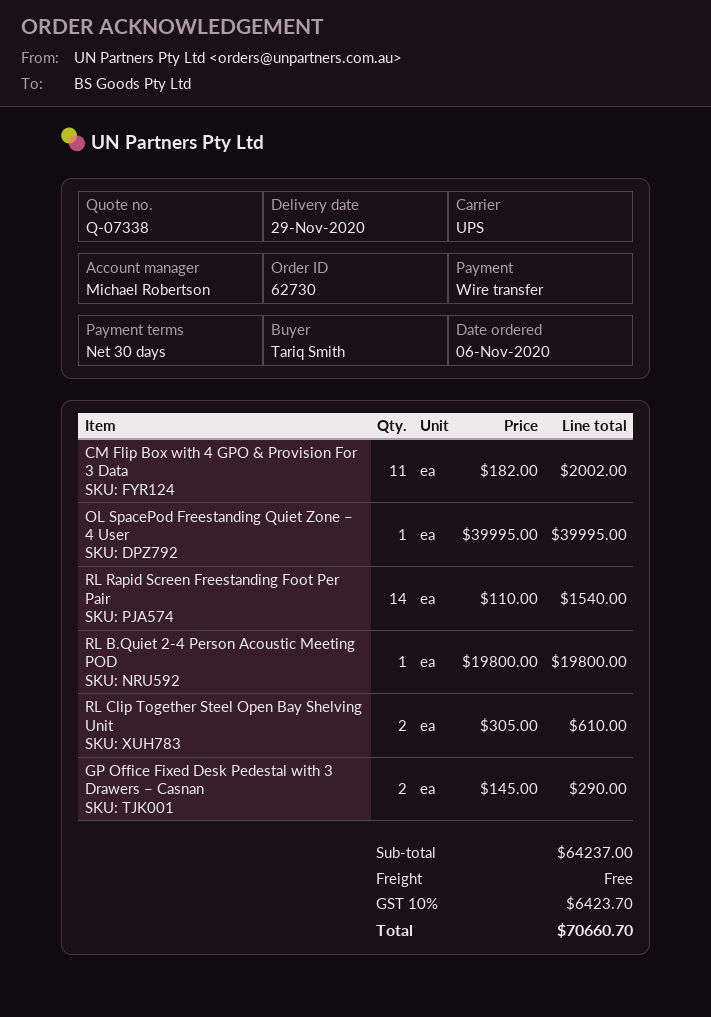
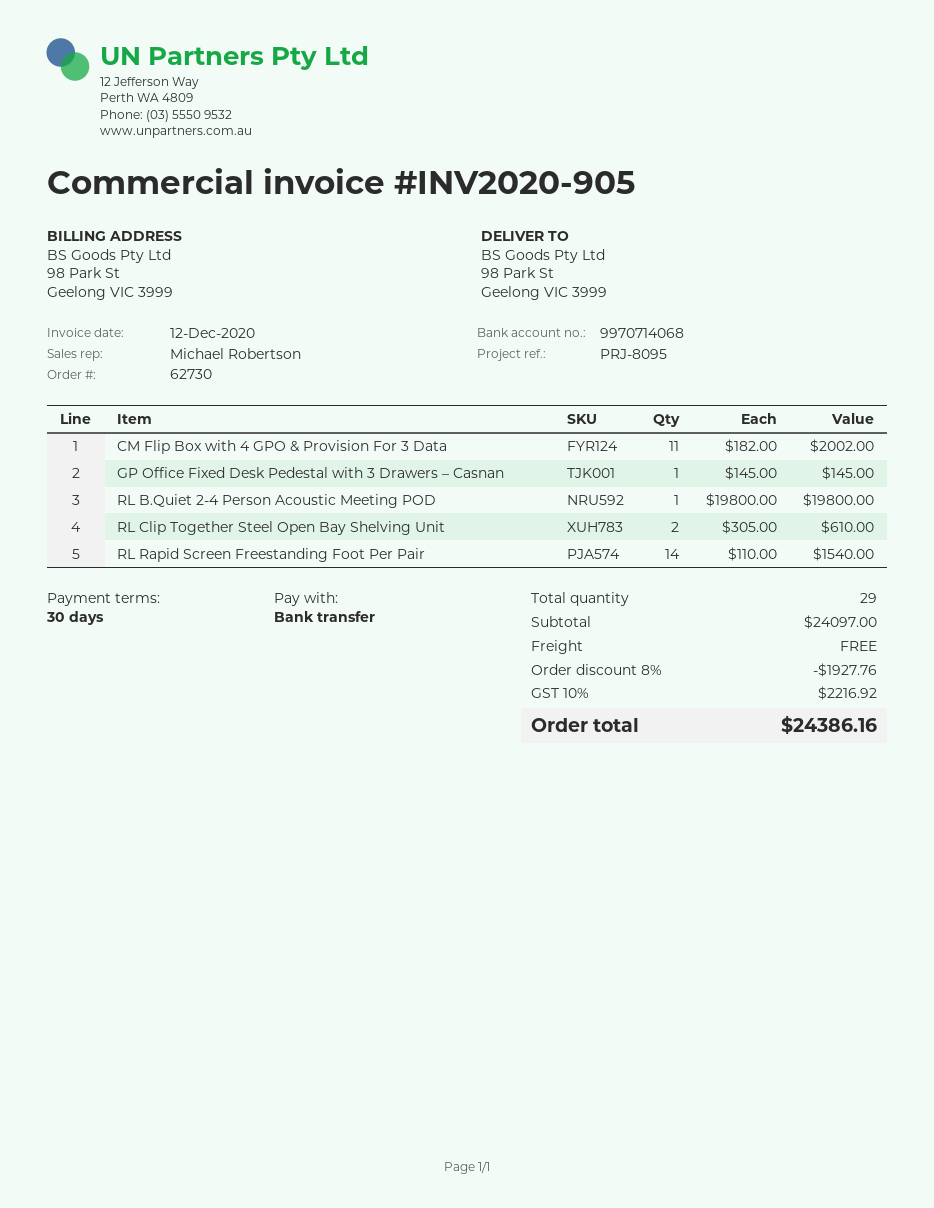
OL SpacePod Freestanding Quiet Zone – 4 User: 1 x 39995.00 = 39995.00 -> none
GP Office Fixed Desk Pedestal with 3 Drawers – Casnan: 2 x 145.00 = 290.00 -> 1 x 145.00 = 145.00
subtotal: 64237.00 -> 24097.00
discount: none -> 8% = 1927.76
tax: 10% = 6423.70 -> 10% = 2216.92
total: 70660.70 -> 24386.16

